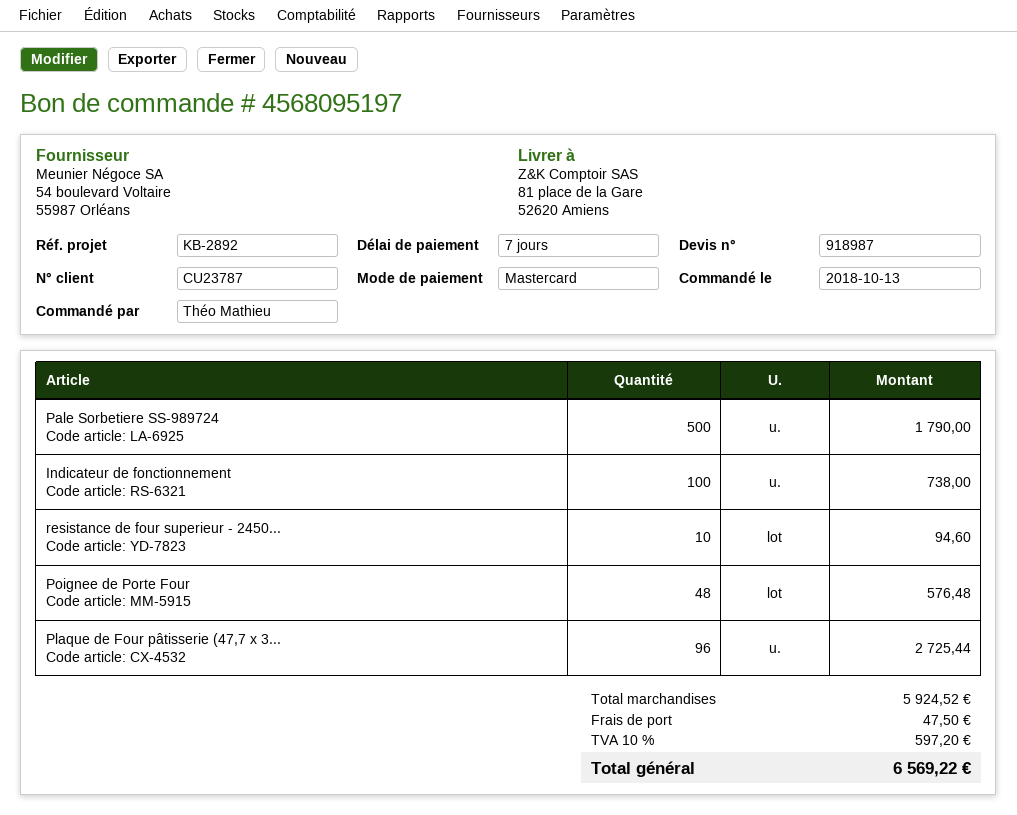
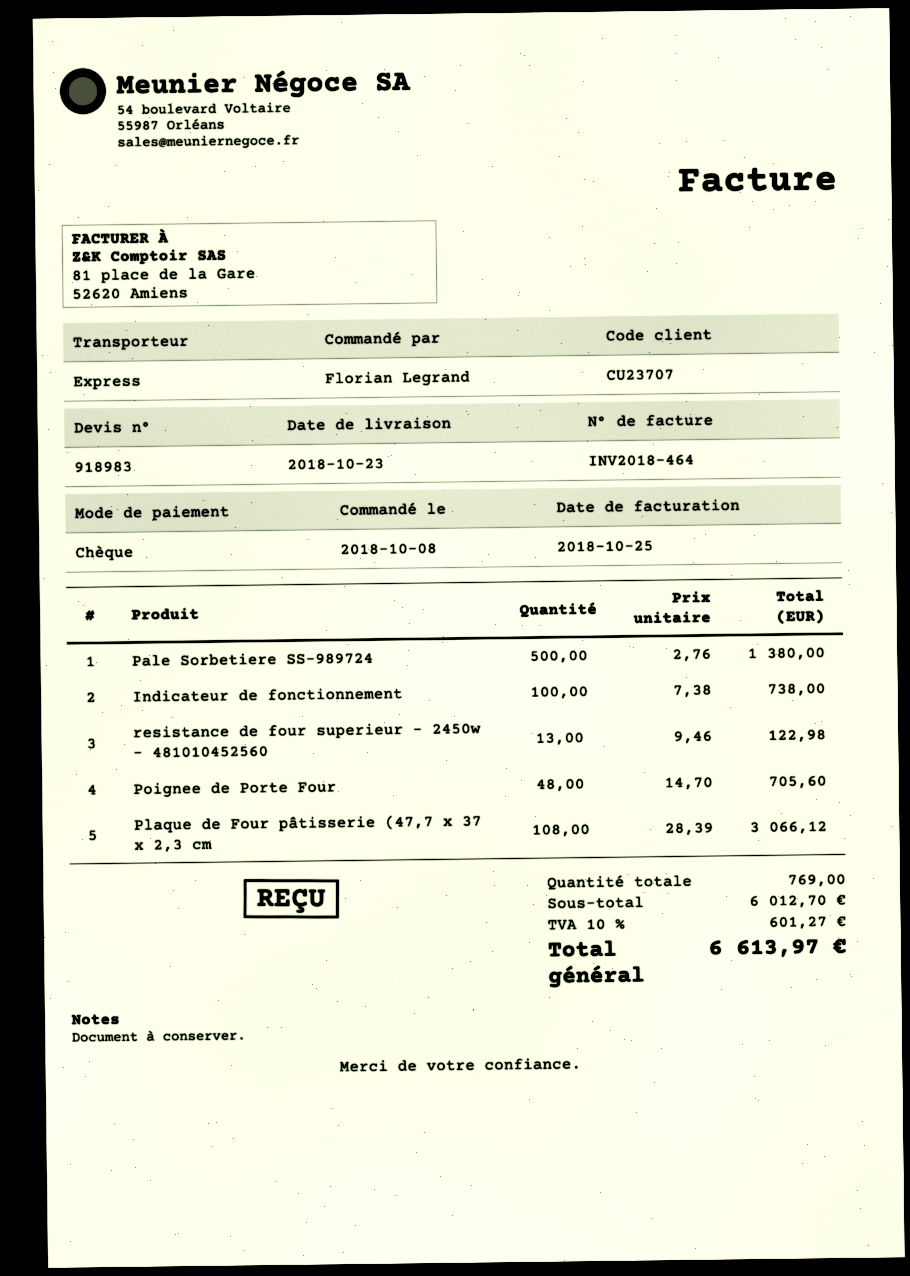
quote number: 918987 -> 918983
order date: 2018-10-13 -> 2018-10-08
customer number: CU23787 -> CU23707
ordered by: Théo Mathieu -> Florian Legrand
payment method: Mastercard -> cheque
Pale Sorbetiere SS-989724: 500 for 1790.00 -> 500 for 1380.00
resistance de four superieur - 2450...: 10 for 94.60 -> 13 for 122.98
Poignee de Porte Four: 48 for 576.48 -> 48 for 705.60
Plaque de Four pâtisserie (47,7 x 3...: 96 for 2725.44 -> 108 for 3066.12
subtotal: 5924.52 -> 6012.70
shipping: 47.50 -> none
tax: 10% = 597.20 -> 10% = 601.27
total: 6569.22 -> 6613.97

